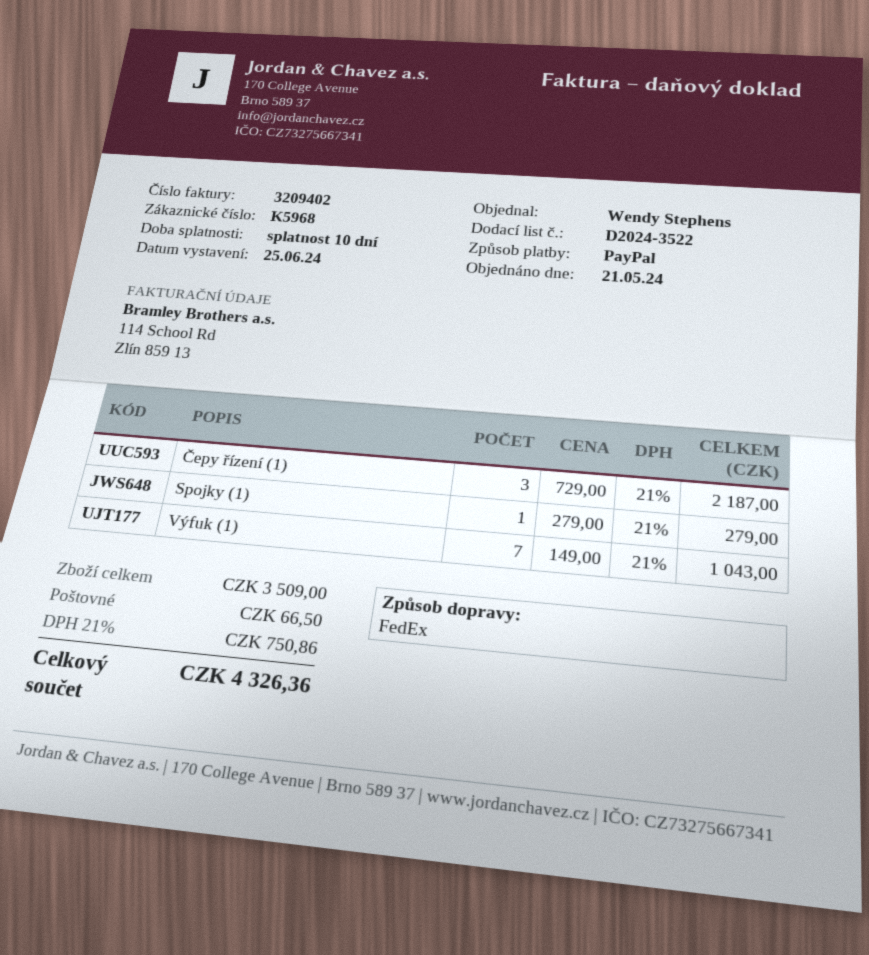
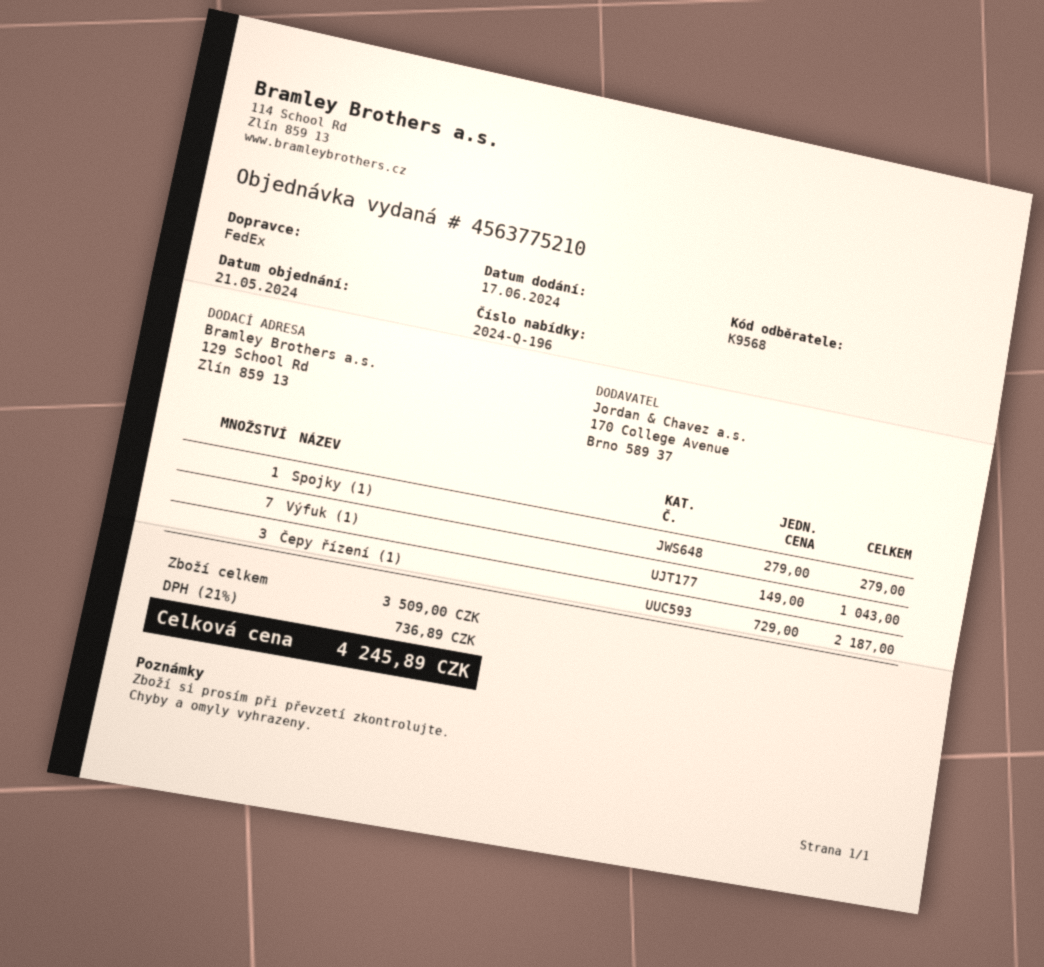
customer number: K5968 -> K9568
shipping: 66.50 -> none
tax: 21% = 750.86 -> 21% = 736.89
total: 4326.36 -> 4245.89

